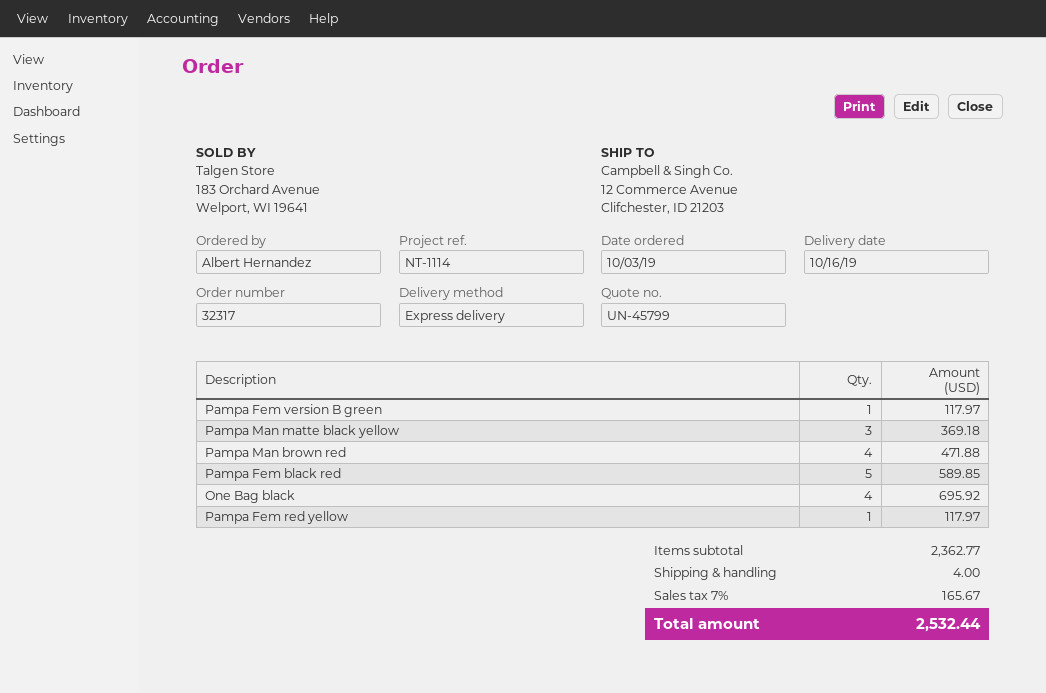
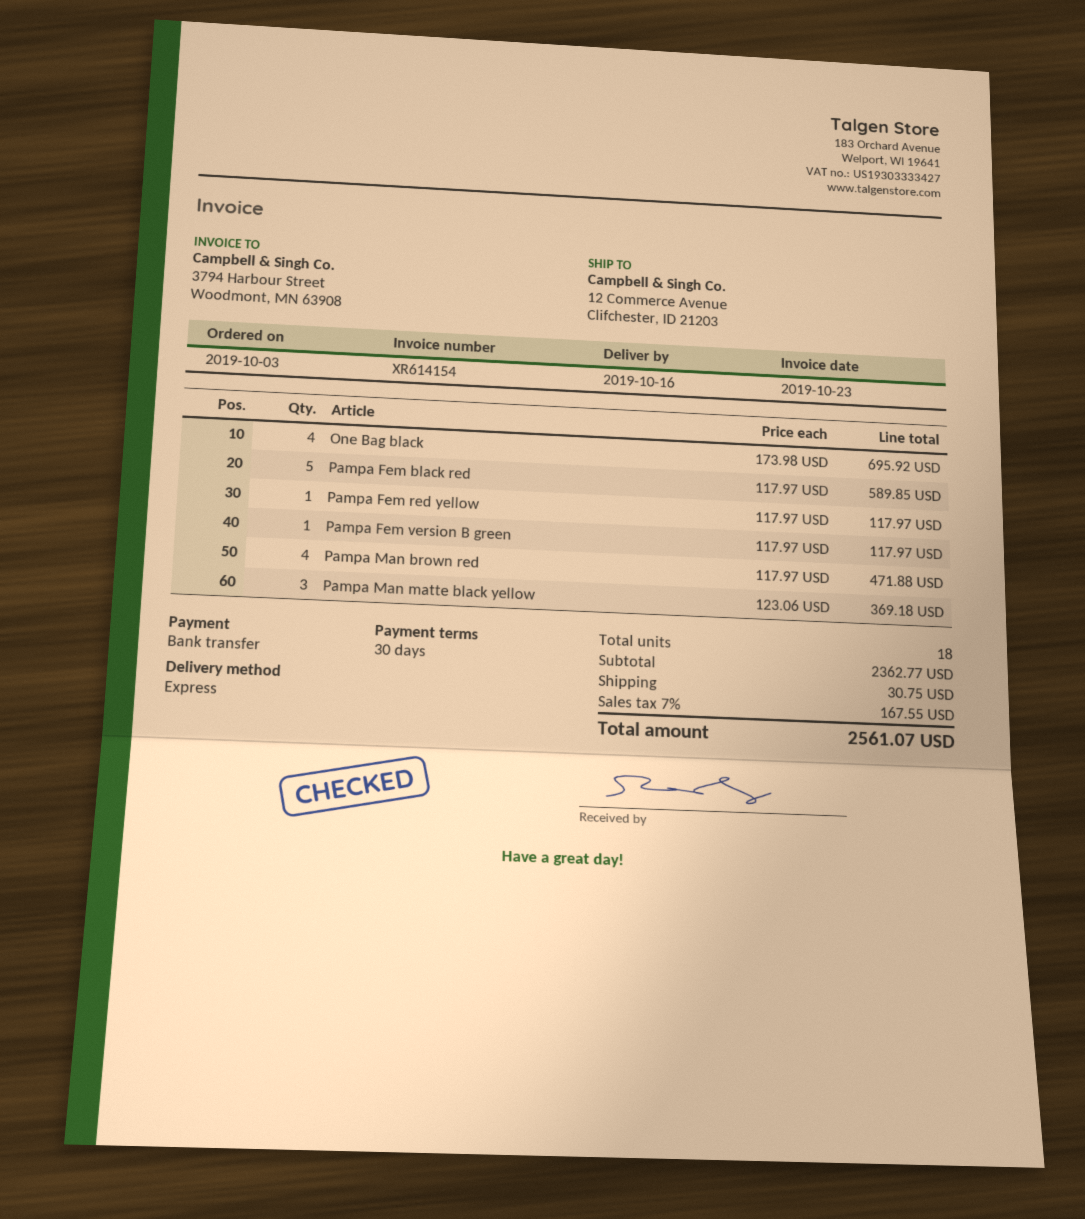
shipping: 4.00 -> 30.75
tax: 7% = 165.67 -> 7% = 167.55
total: 2532.44 -> 2561.07

